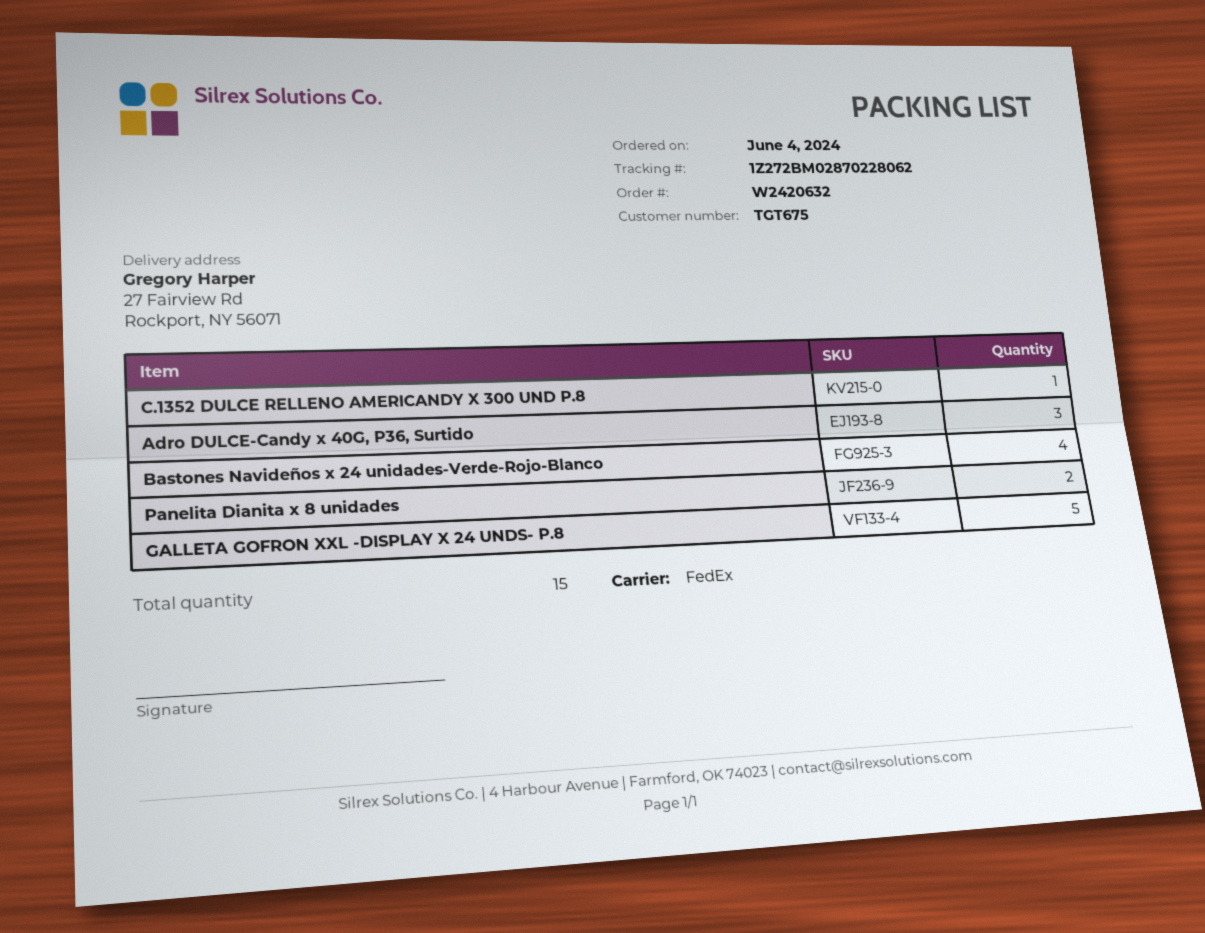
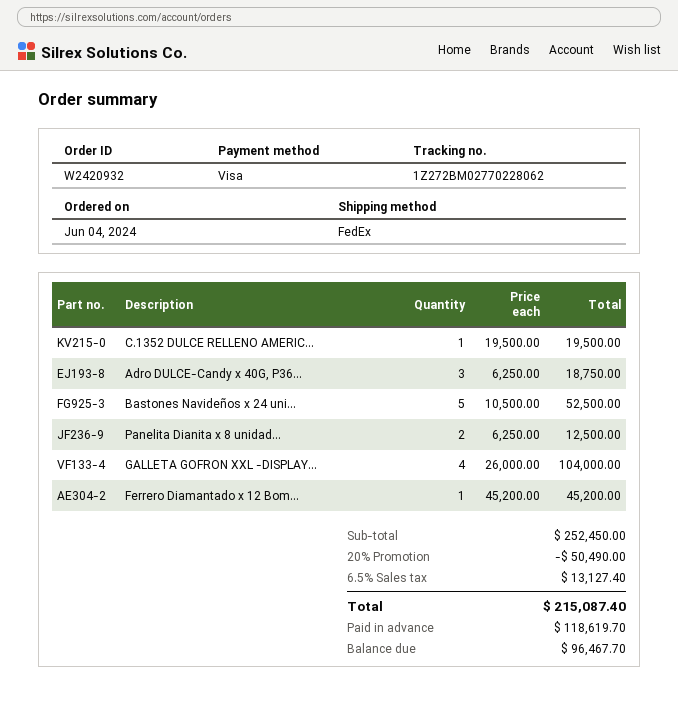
order number: W2420632 -> W2420932
tracking number: 1Z272BM02870228062 -> 1Z272BM02770228062
Bastones Navideños x 24 unidades-Verde-Rojo-Blanco: 4 -> 5
GALLETA GOFRON XXL -DISPLAY X 24 UNDS- P.8: 5 -> 4
Ferrero Diamantado x 12 Bom...: none -> 1

